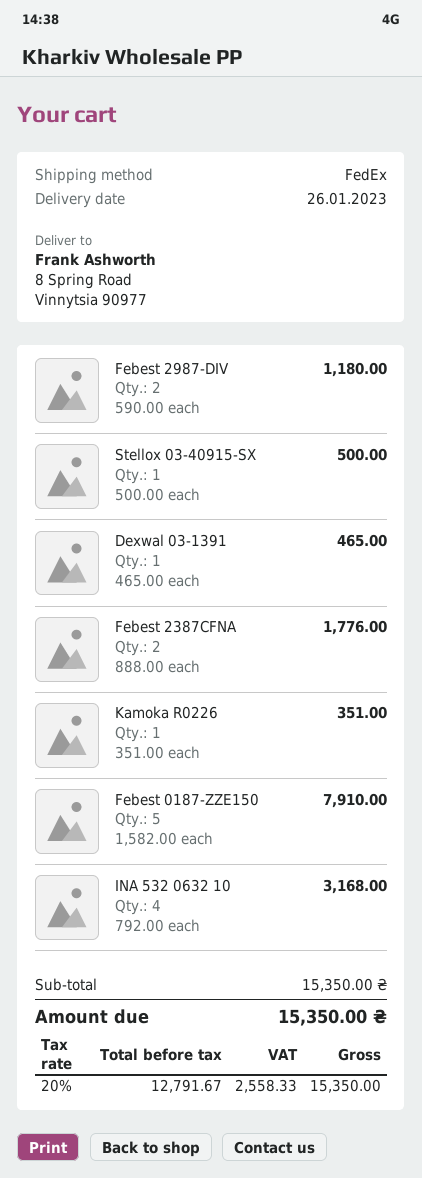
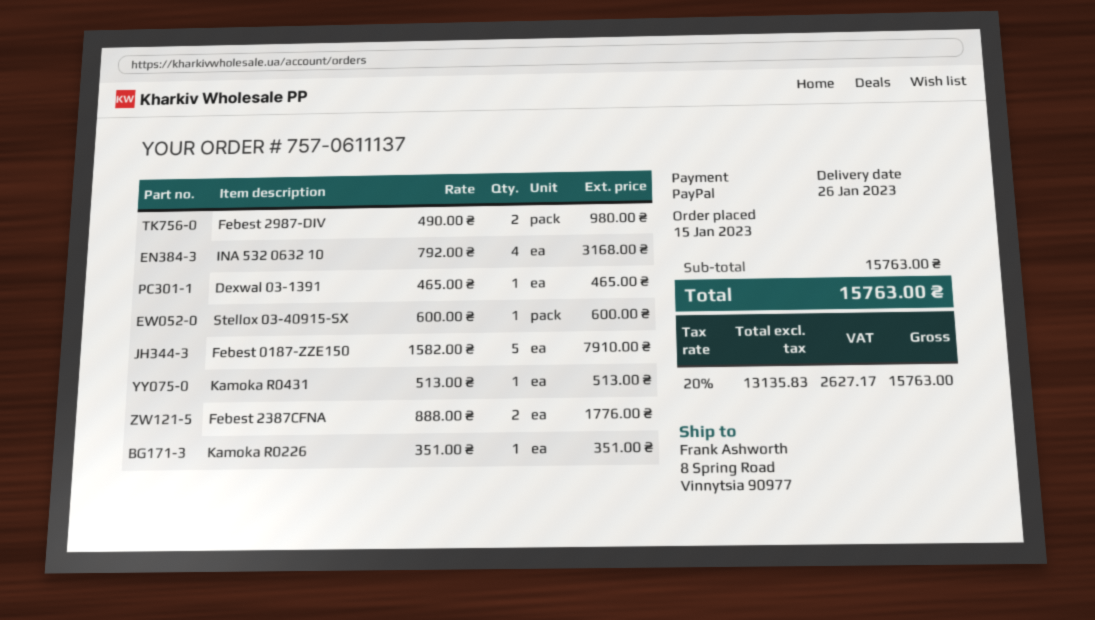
Febest 2987-DIV: 2 x 590.00 = 1180.00 -> 2 x 490.00 = 980.00
Stellox 03-40915-SX: 1 x 500.00 = 500.00 -> 1 x 600.00 = 600.00
Kamoka R0431: none -> 1 x 513.00 = 513.00
subtotal: 15350.00 -> 15763.00
net: 12791.67 -> 13135.83
tax: 20% = 2558.33 -> 20% = 2627.17
total: 15350.00 -> 15763.00

